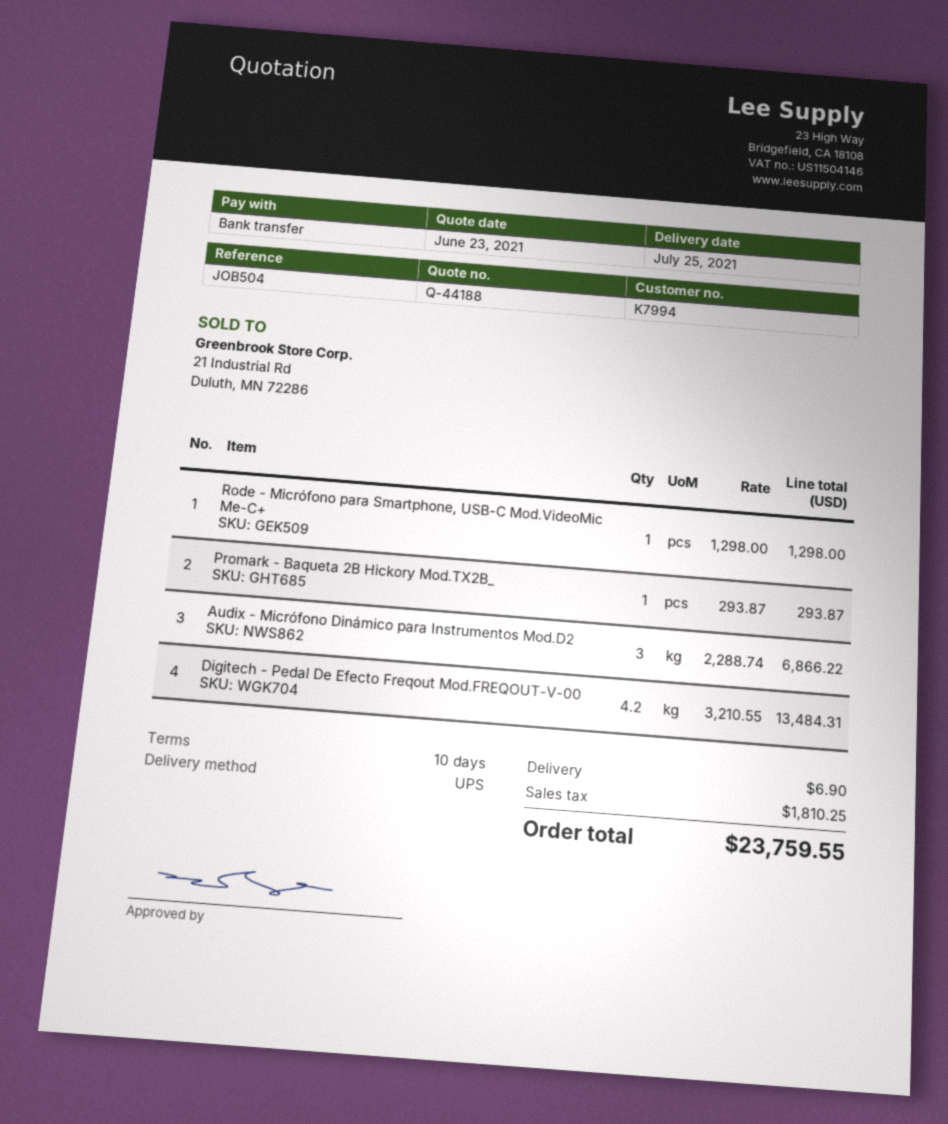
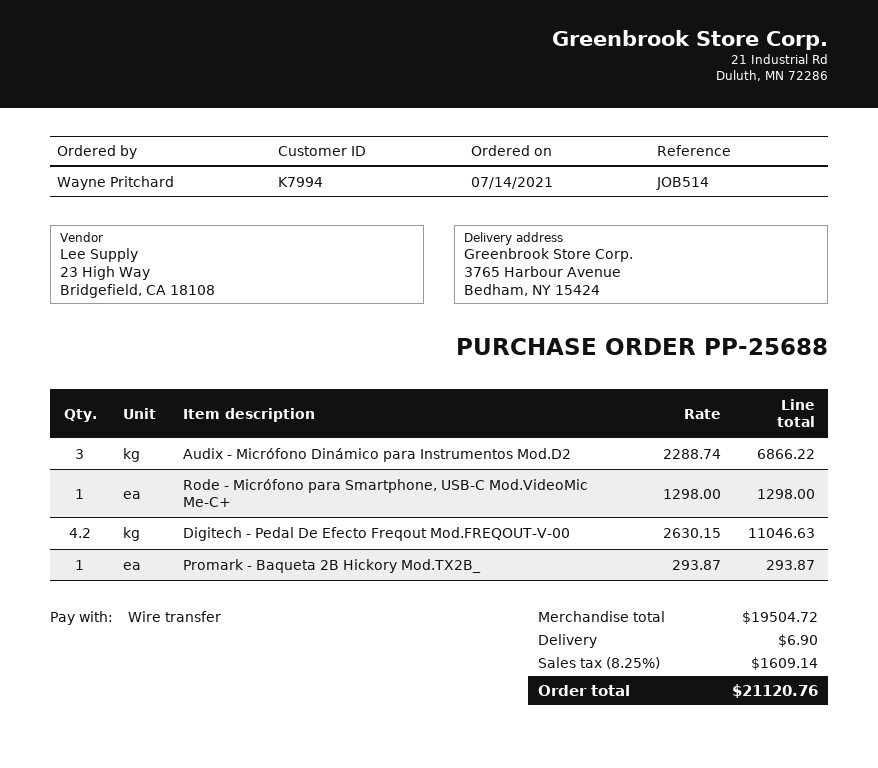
reference: JOB504 -> JOB514
Digitech - Pedal De Efecto Freqout Mod.FREQOUT-V-00: 4.2 x 3210.55 = 13484.31 -> 4.2 x 2630.15 = 11046.63
tax: 1810.25 -> 1609.14
total: 23759.55 -> 21120.76

